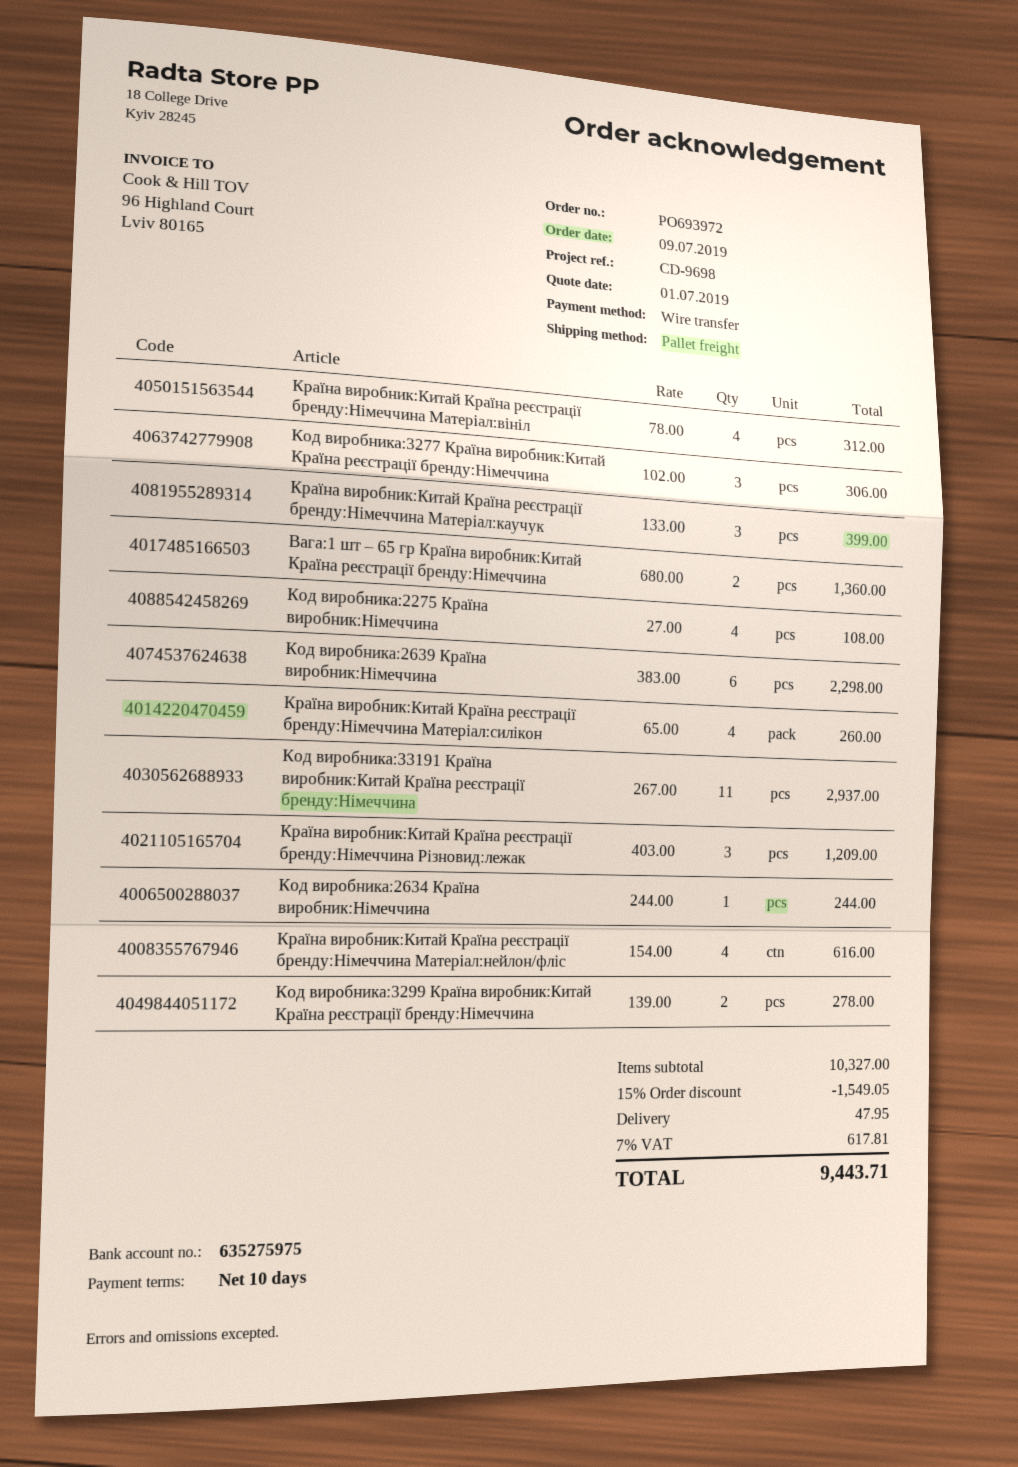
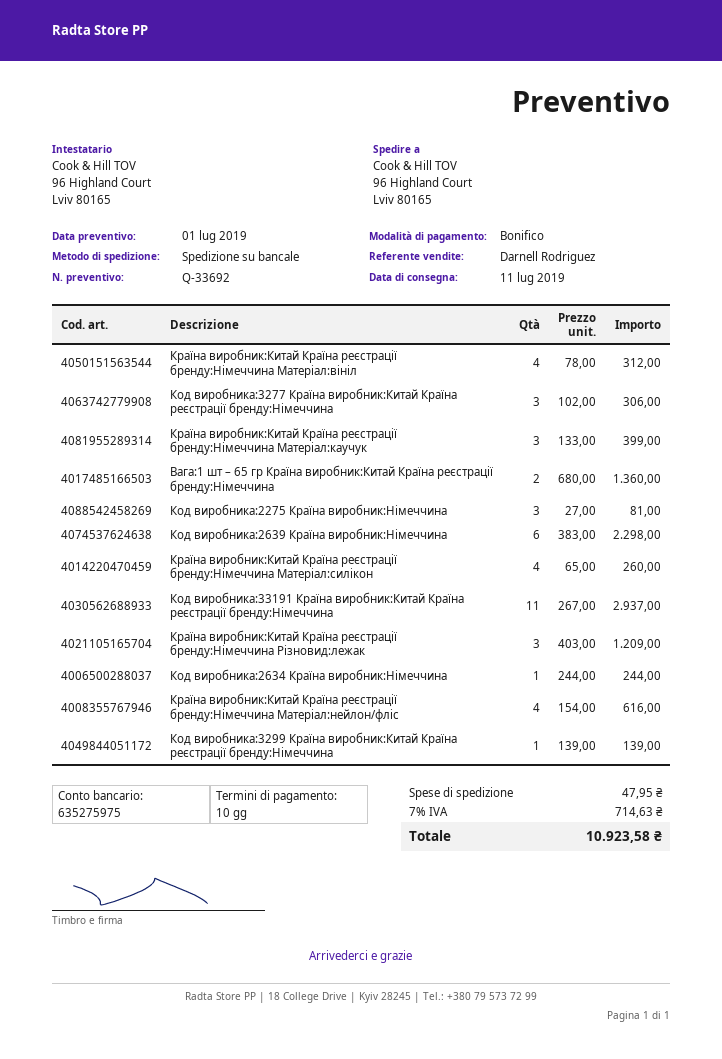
Код виробника:2275 Країна виробник:Німеччина: 4 x 27.00 = 108.00 -> 3 x 27.00 = 81.00
Код виробника:3299 Країна виробник:Китай Країна реєстрації бренду:Німеччина: 2 x 139.00 = 278.00 -> 1 x 139.00 = 139.00
discount: 15% = 1549.05 -> none
tax: 7% = 617.81 -> 7% = 714.63
total: 9443.71 -> 10923.58

